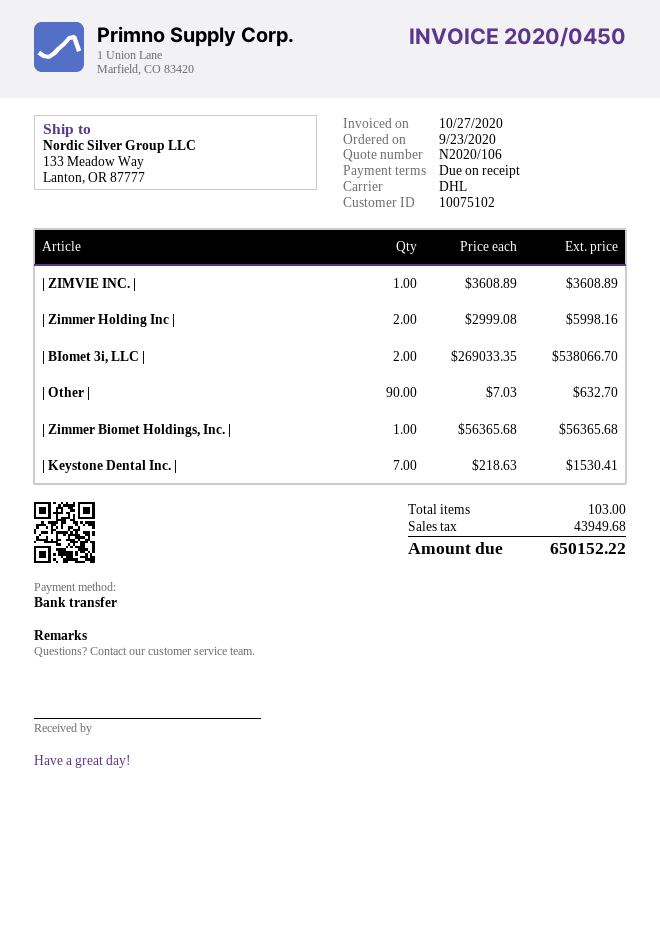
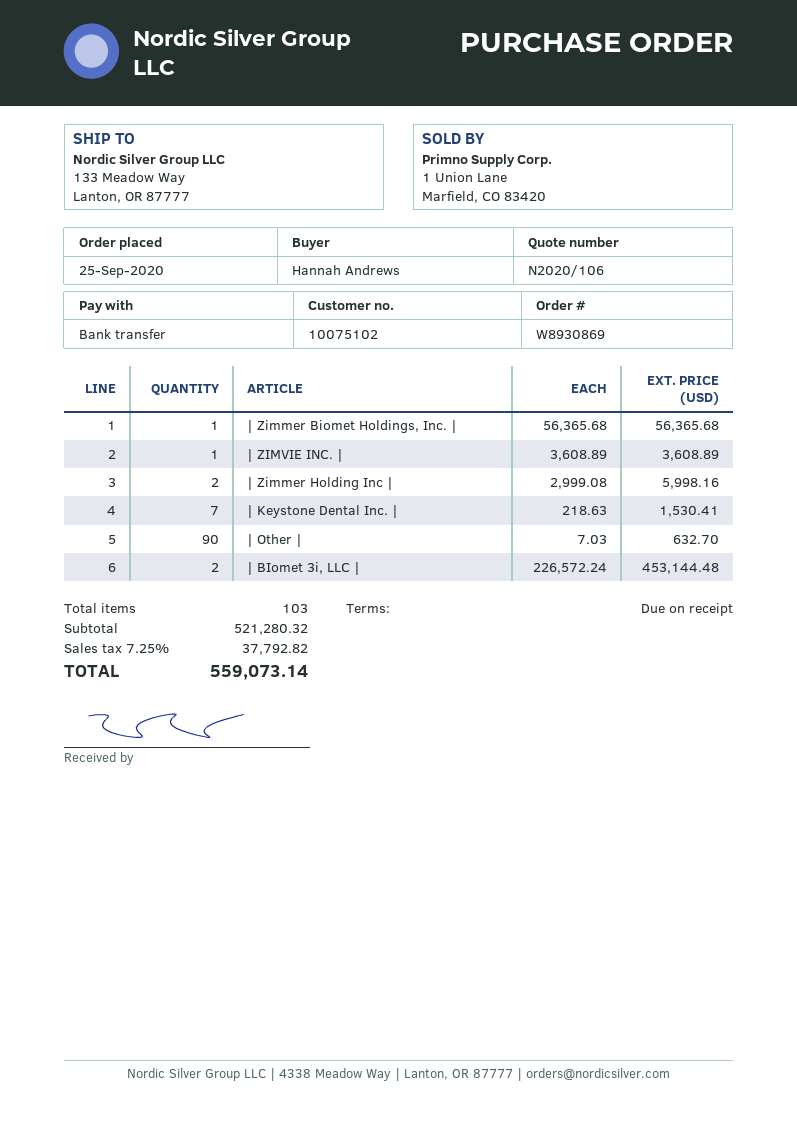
order date: 2020-09-23 -> 2020-09-25
| BIomet 3i, LLC |: 2 x 269033.35 = 538066.70 -> 2 x 226572.24 = 453144.48
tax: 43949.68 -> 37792.82
total: 650152.22 -> 559073.14

